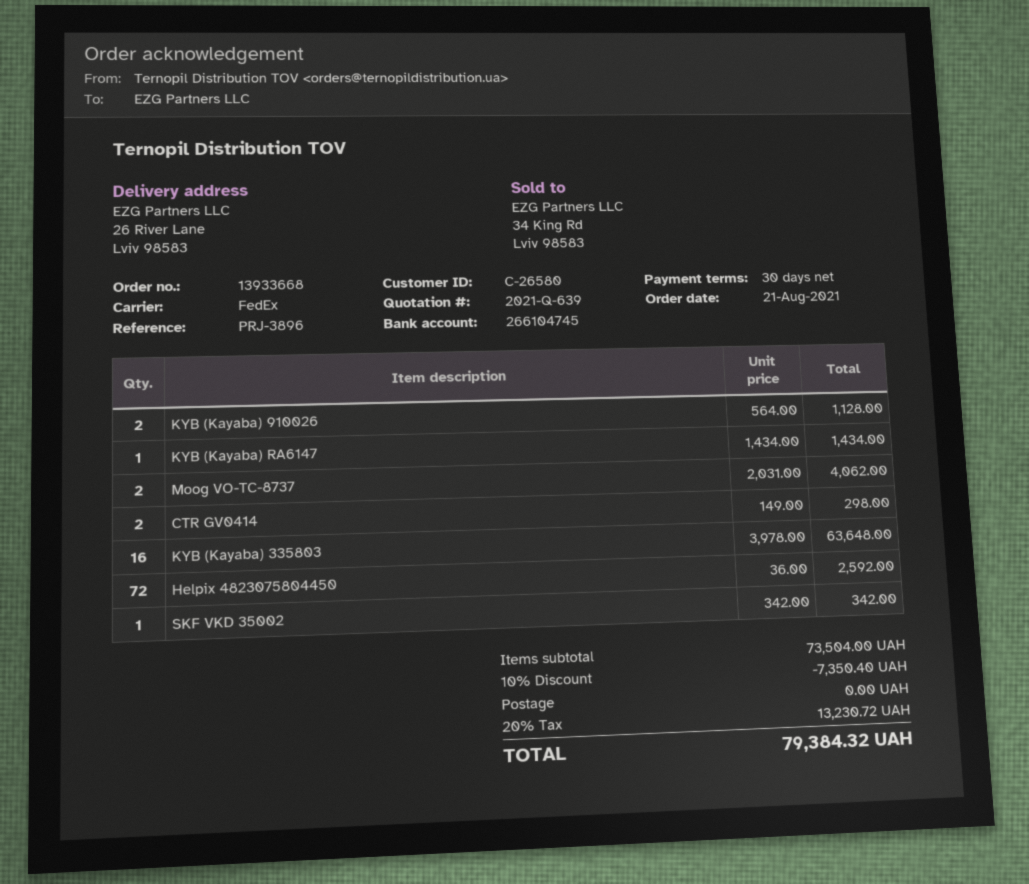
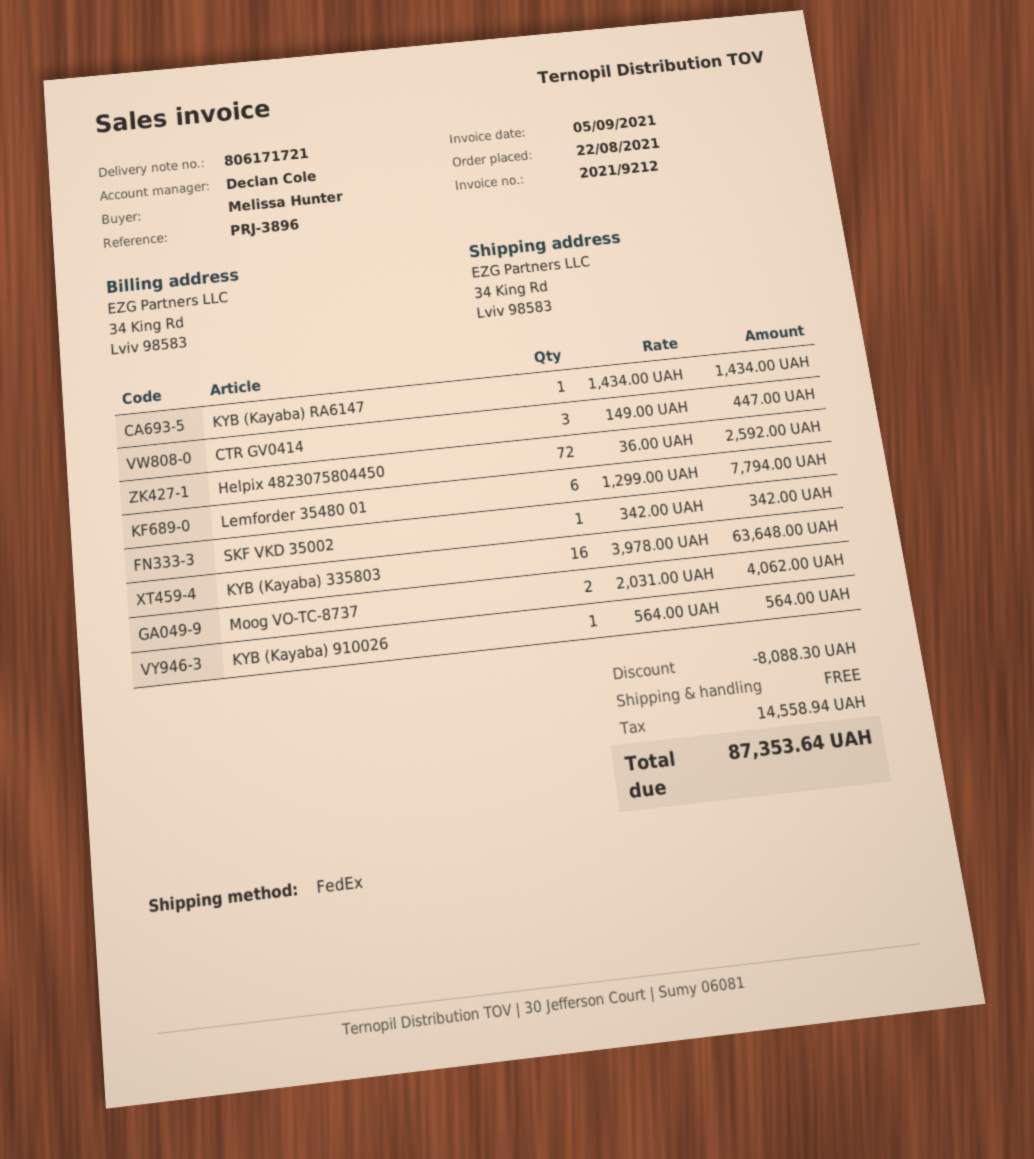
order date: 2021-08-21 -> 2021-08-22
ship to: 26 River Lane, Lviv 98583 -> 34 King Rd, Lviv 98583
KYB (Kayaba) 910026: 2 x 564.00 = 1128.00 -> 1 x 564.00 = 564.00
CTR GV0414: 2 x 149.00 = 298.00 -> 3 x 149.00 = 447.00
Lemforder 35480 01: none -> 6 x 1299.00 = 7794.00
discount: 7350.40 -> 8088.30
tax: 13230.72 -> 14558.94
total: 79384.32 -> 87353.64

